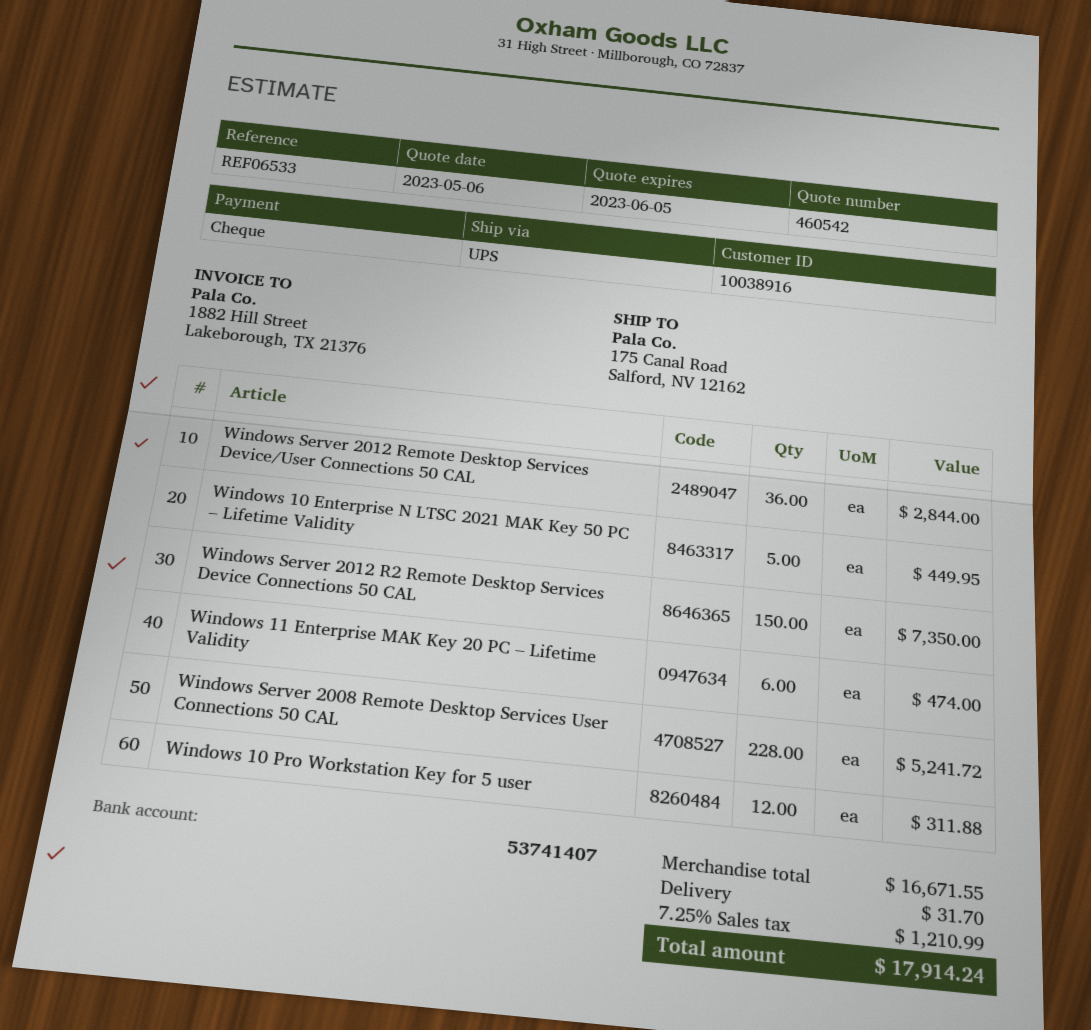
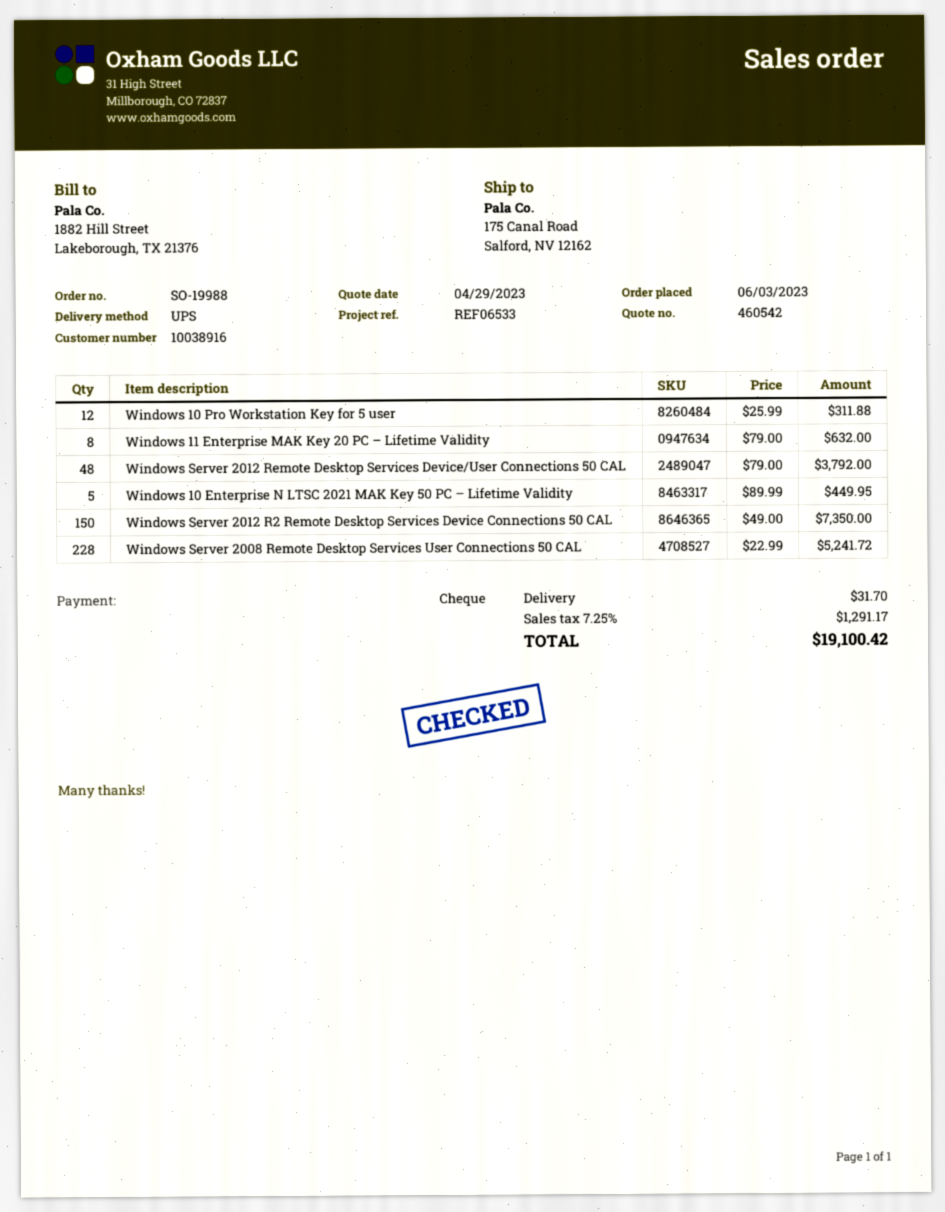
quote date: 2023-05-06 -> 2023-04-29
Windows Server 2012 Remote Desktop Services Device/User Connections 50 CAL: 36 for 2844.00 -> 48 for 3792.00
Windows 11 Enterprise MAK Key 20 PC – Lifetime Validity: 6 for 474.00 -> 8 for 632.00
tax: 7.25% = 1210.99 -> 7.25% = 1291.17
total: 17914.24 -> 19100.42

